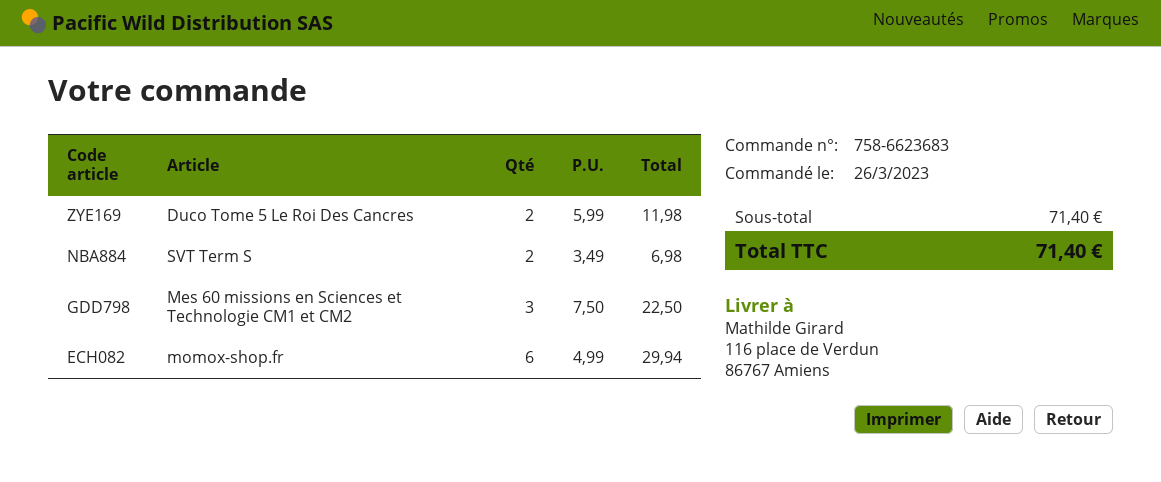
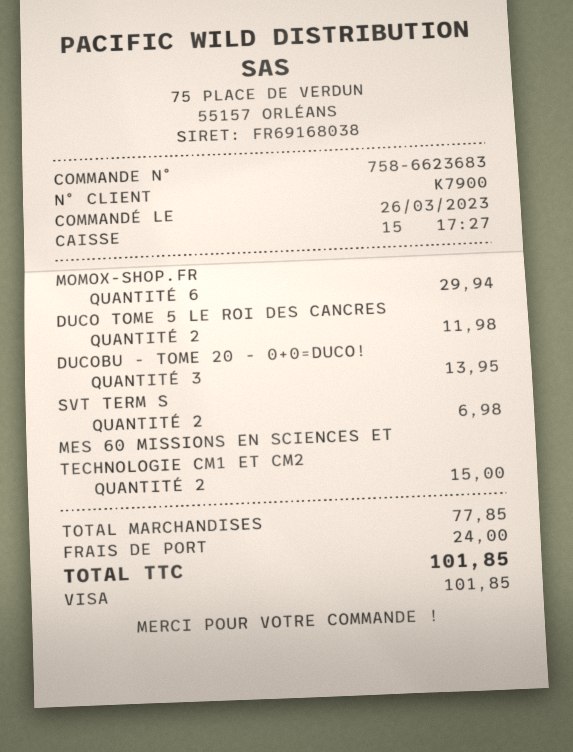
Mes 60 missions en Sciences et Technologie CM1 et CM2: 3 for 22.50 -> 2 for 15.00
DUCOBU - TOME 20 - 0+0=DUCO!: none -> 3 for 13.95
subtotal: 71.40 -> 77.85
shipping: none -> 24.00
total: 71.40 -> 101.85

